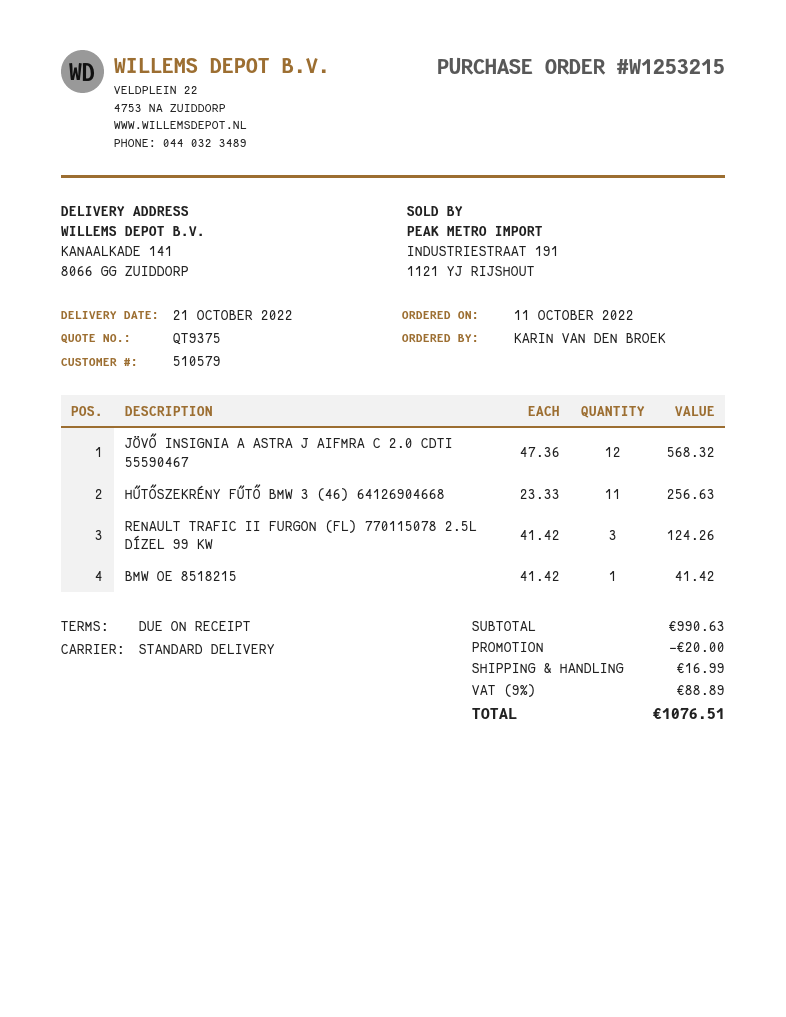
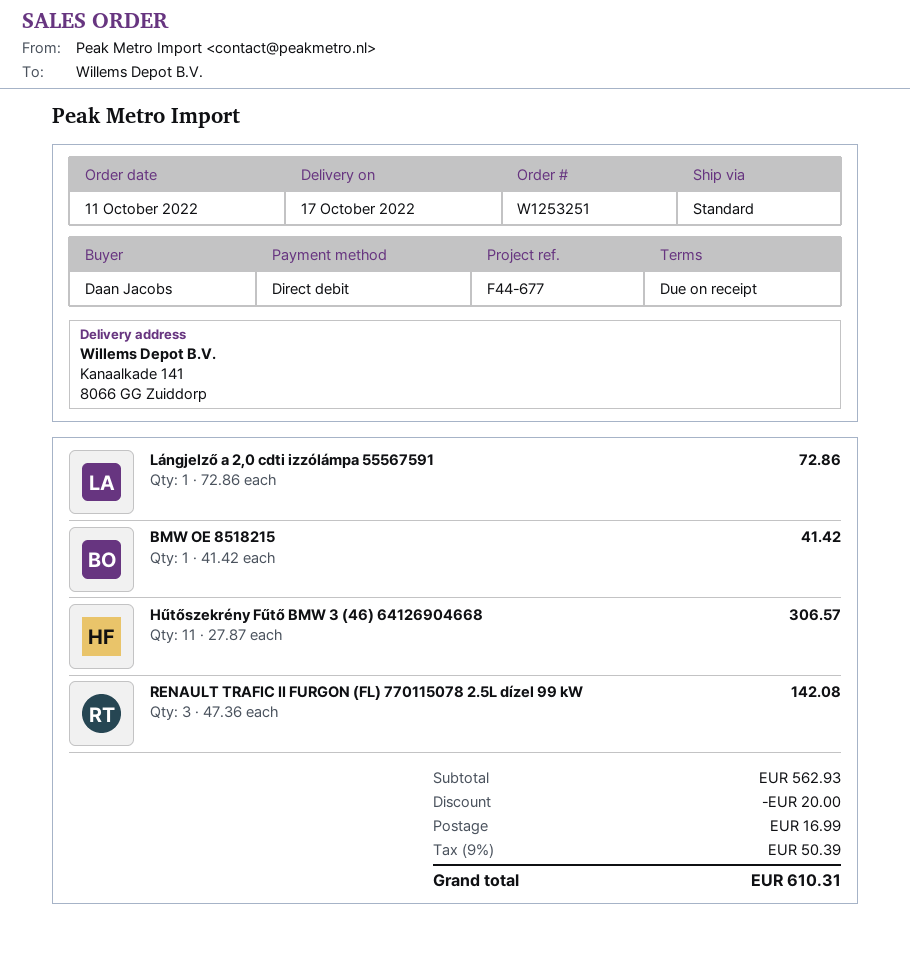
order number: W1253215 -> W1253251
delivery date: 2022-10-21 -> 2022-10-17
ordered by: KARIN VAN DEN BROEK -> Daan Jacobs
JÖVŐ INSIGNIA A ASTRA J AIFMRA C 2.0 CDTI 55590467: 12 x 47.36 = 568.32 -> none
HŰTŐSZEKRÉNY FŰTŐ BMW 3 (46) 64126904668: 11 x 23.33 = 256.63 -> 11 x 27.87 = 306.57
RENAULT TRAFIC II FURGON (FL) 770115078 2.5L DÍZEL 99 KW: 3 x 41.42 = 124.26 -> 3 x 47.36 = 142.08
Lángjelző a 2,0 cdti izzólámpa 55567591: none -> 1 x 72.86 = 72.86
subtotal: 990.63 -> 562.93
tax: 9% = 88.89 -> 9% = 50.39
total: 1076.51 -> 610.31

